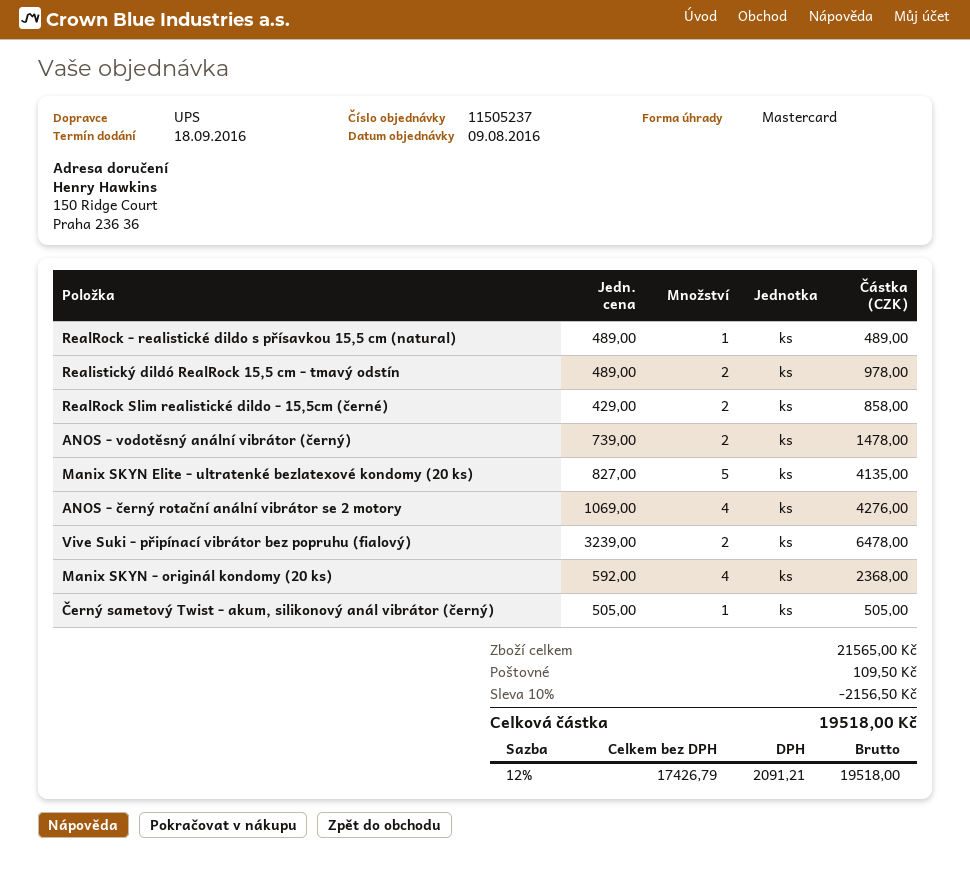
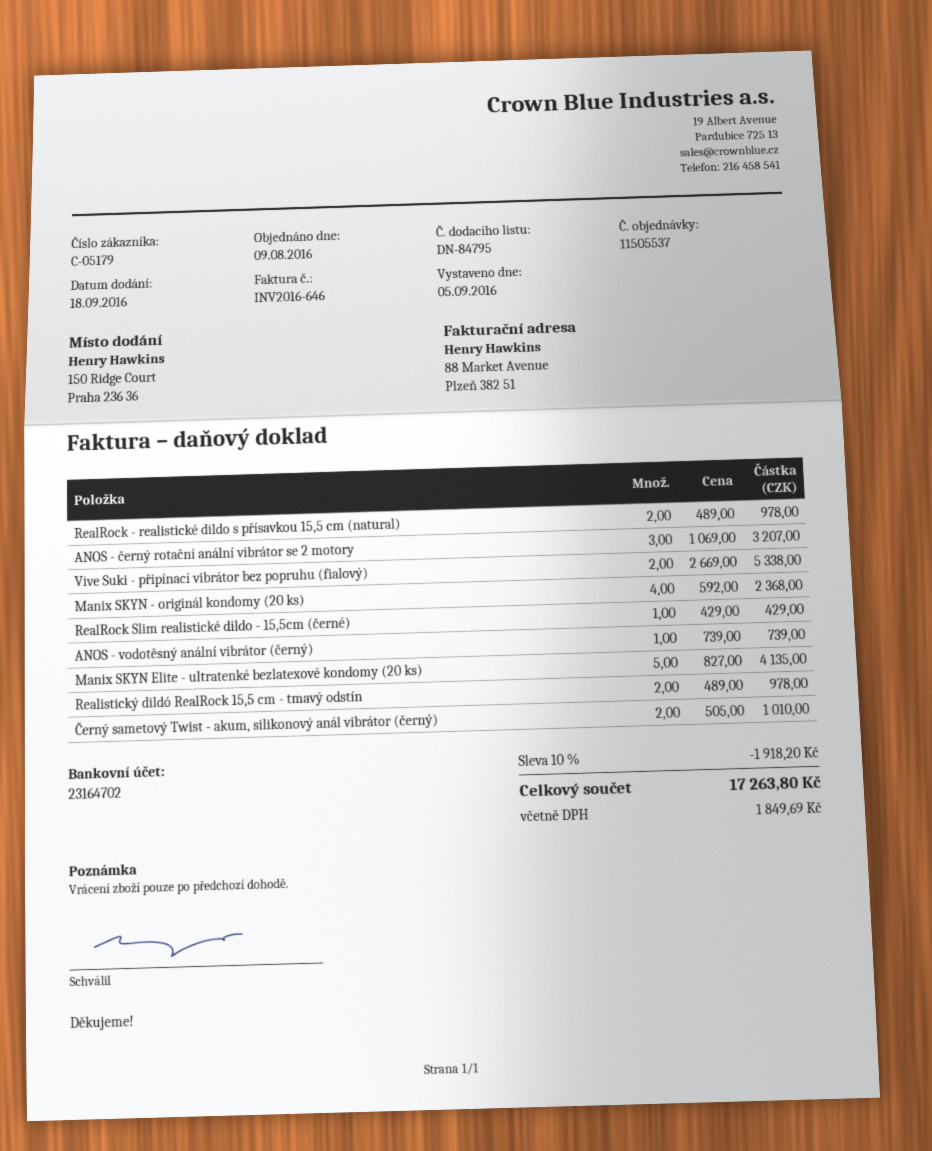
order number: 11505237 -> 11505537
RealRock - realistické dildo s přísavkou 15,5 cm (natural): 1 x 489.00 = 489.00 -> 2 x 489.00 = 978.00
RealRock Slim realistické dildo - 15,5cm (černé): 2 x 429.00 = 858.00 -> 1 x 429.00 = 429.00
ANOS - vodotěsný anální vibrátor (černý): 2 x 739.00 = 1478.00 -> 1 x 739.00 = 739.00
ANOS - černý rotační anální vibrátor se 2 motory: 4 x 1069.00 = 4276.00 -> 3 x 1069.00 = 3207.00
Vive Suki - připínací vibrátor bez popruhu (fialový): 2 x 3239.00 = 6478.00 -> 2 x 2669.00 = 5338.00
Černý sametový Twist - akum, silikonový anál vibrátor (černý): 1 x 505.00 = 505.00 -> 2 x 505.00 = 1010.00
discount: 10% = 2156.50 -> 10% = 1918.20
shipping: 109.50 -> none
tax: 2091.21 -> 1849.69
total: 19518.00 -> 17263.80

